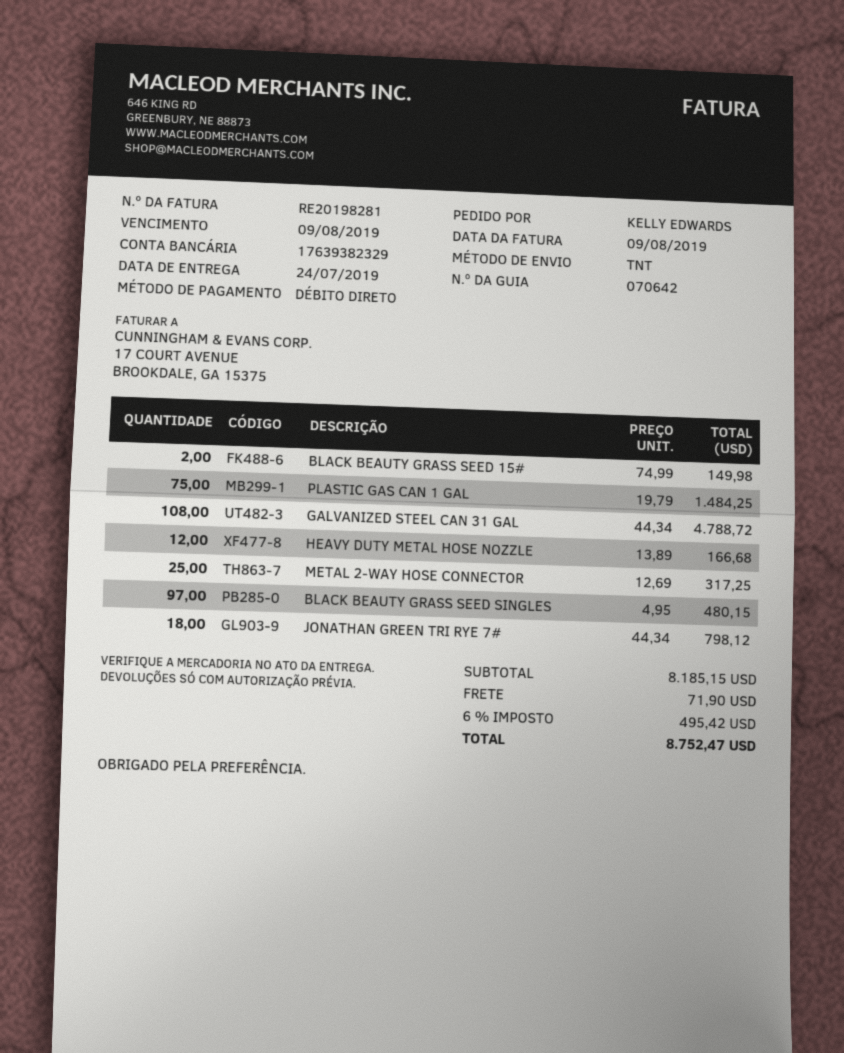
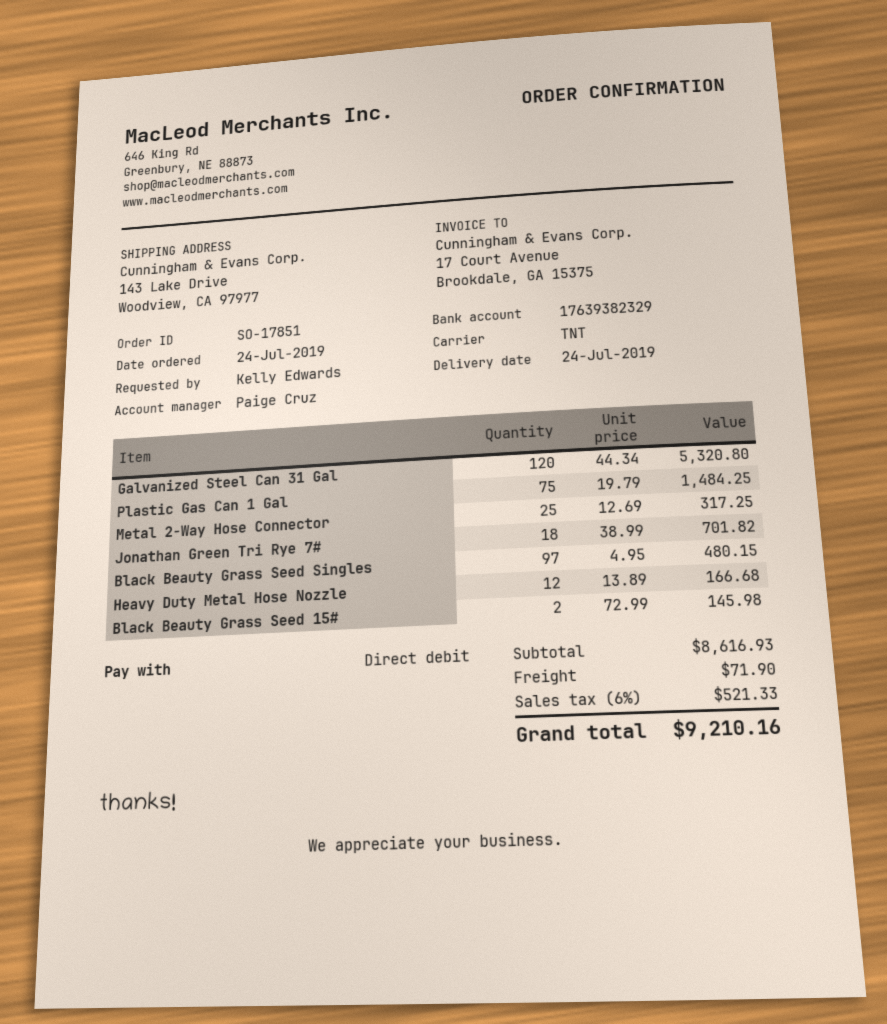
BLACK BEAUTY GRASS SEED 15#: 2 x 74.99 = 149.98 -> 2 x 72.99 = 145.98
GALVANIZED STEEL CAN 31 GAL: 108 x 44.34 = 4788.72 -> 120 x 44.34 = 5320.80
JONATHAN GREEN TRI RYE 7#: 18 x 44.34 = 798.12 -> 18 x 38.99 = 701.82
subtotal: 8185.15 -> 8616.93
tax: 6% = 495.42 -> 6% = 521.33
total: 8752.47 -> 9210.16

